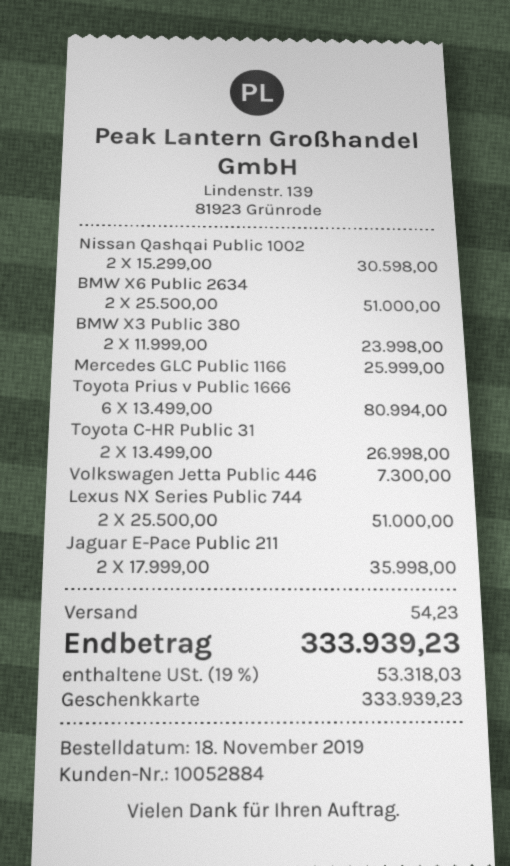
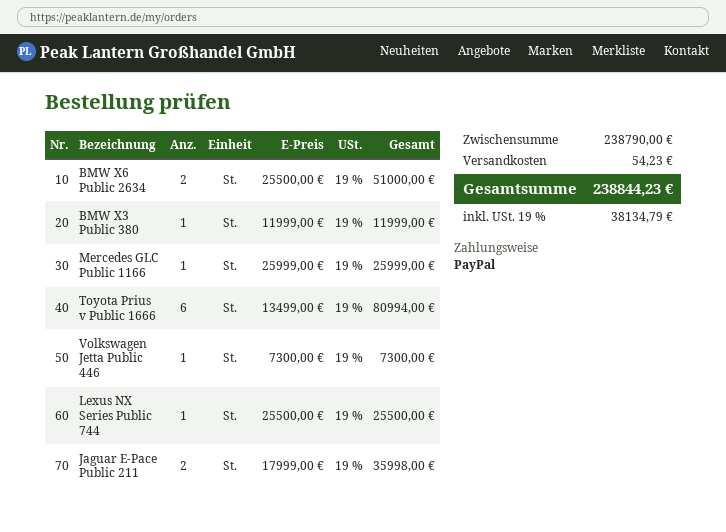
payment method: gift card -> PayPal
Nissan Qashqai Public 1002: 2 x 15299.00 = 30598.00 -> none
BMW X3 Public 380: 2 x 11999.00 = 23998.00 -> 1 x 11999.00 = 11999.00
Toyota C-HR Public 31: 2 x 13499.00 = 26998.00 -> none
Lexus NX Series Public 744: 2 x 25500.00 = 51000.00 -> 1 x 25500.00 = 25500.00
tax: 19% = 53318.03 -> 19% = 38134.79
total: 333939.23 -> 238844.23

